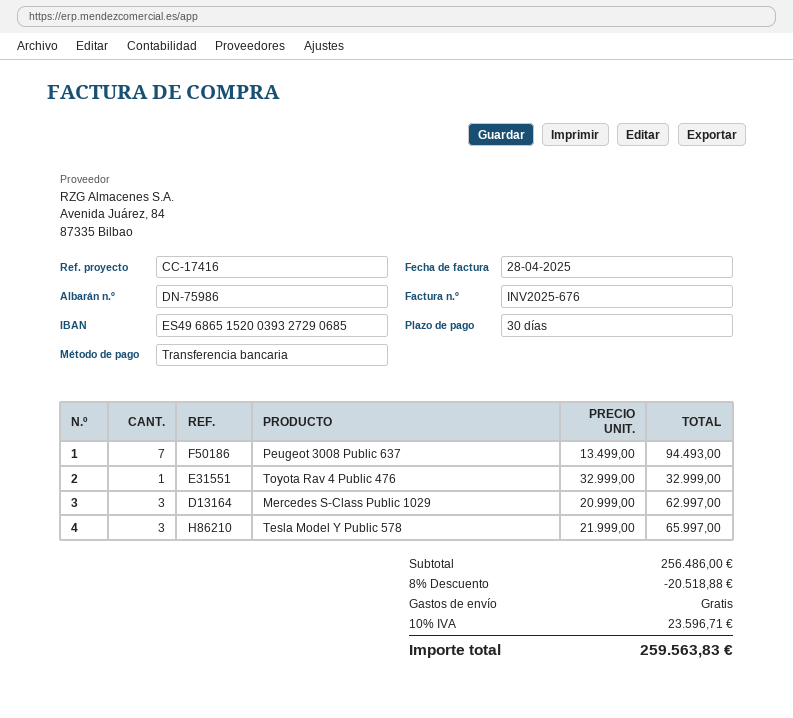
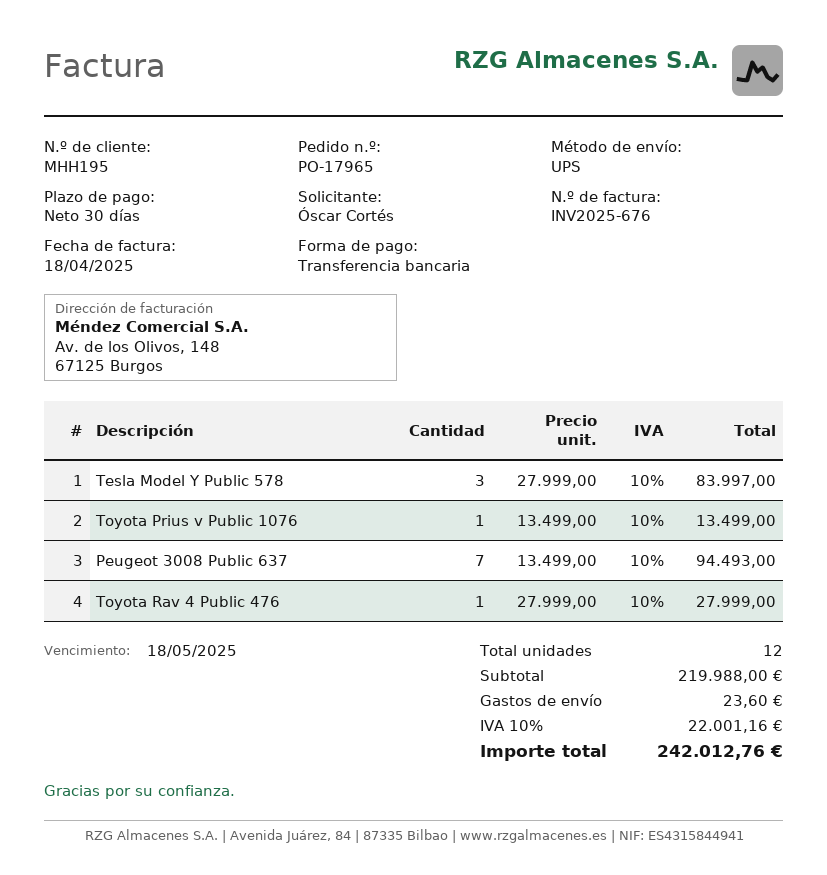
invoice date: 2025-04-28 -> 2025-04-18
Toyota Rav 4 Public 476: 1 x 32999.00 = 32999.00 -> 1 x 27999.00 = 27999.00
Mercedes S-Class Public 1029: 3 x 20999.00 = 62997.00 -> none
Tesla Model Y Public 578: 3 x 21999.00 = 65997.00 -> 3 x 27999.00 = 83997.00
Toyota Prius v Public 1076: none -> 1 x 13499.00 = 13499.00
subtotal: 256486.00 -> 219988.00
discount: 8% = 20518.88 -> none
shipping: 0.00 -> 23.60
tax: 10% = 23596.71 -> 10% = 22001.16
total: 259563.83 -> 242012.76

